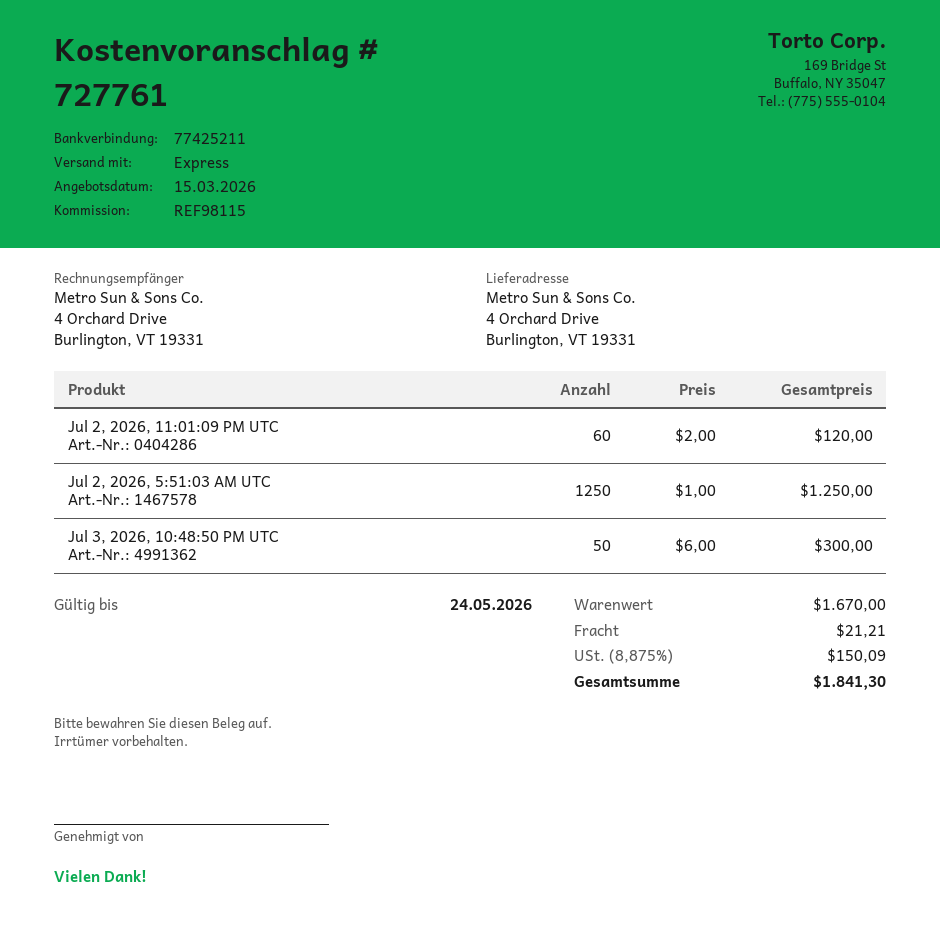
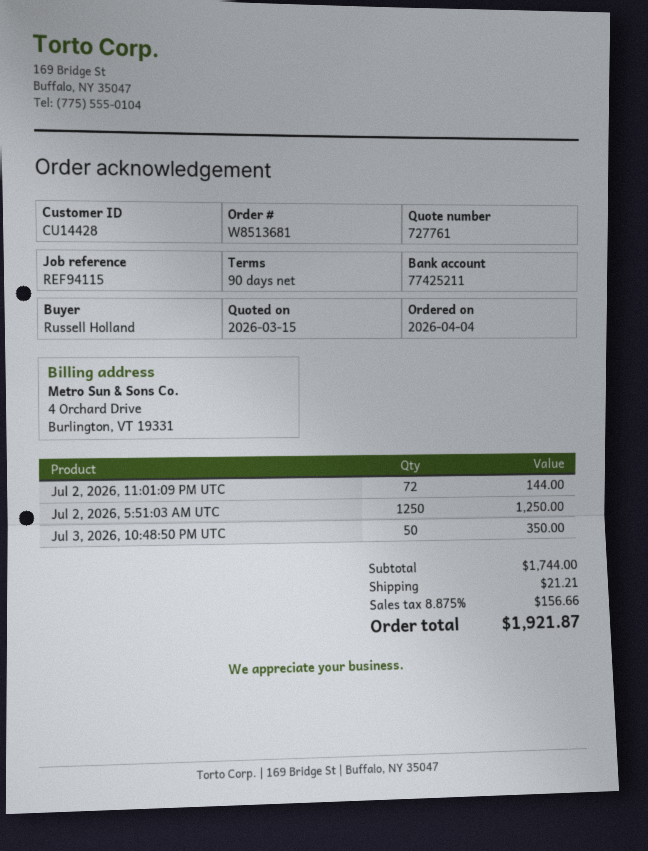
reference: REF98115 -> REF94115
Jul 2, 2026, 11:01:09 PM UTC: 60 for 120.00 -> 72 for 144.00
Jul 3, 2026, 10:48:50 PM UTC: 50 for 300.00 -> 50 for 350.00
subtotal: 1670.00 -> 1744.00
tax: 8.875% = 150.09 -> 8.875% = 156.66
total: 1841.30 -> 1921.87

